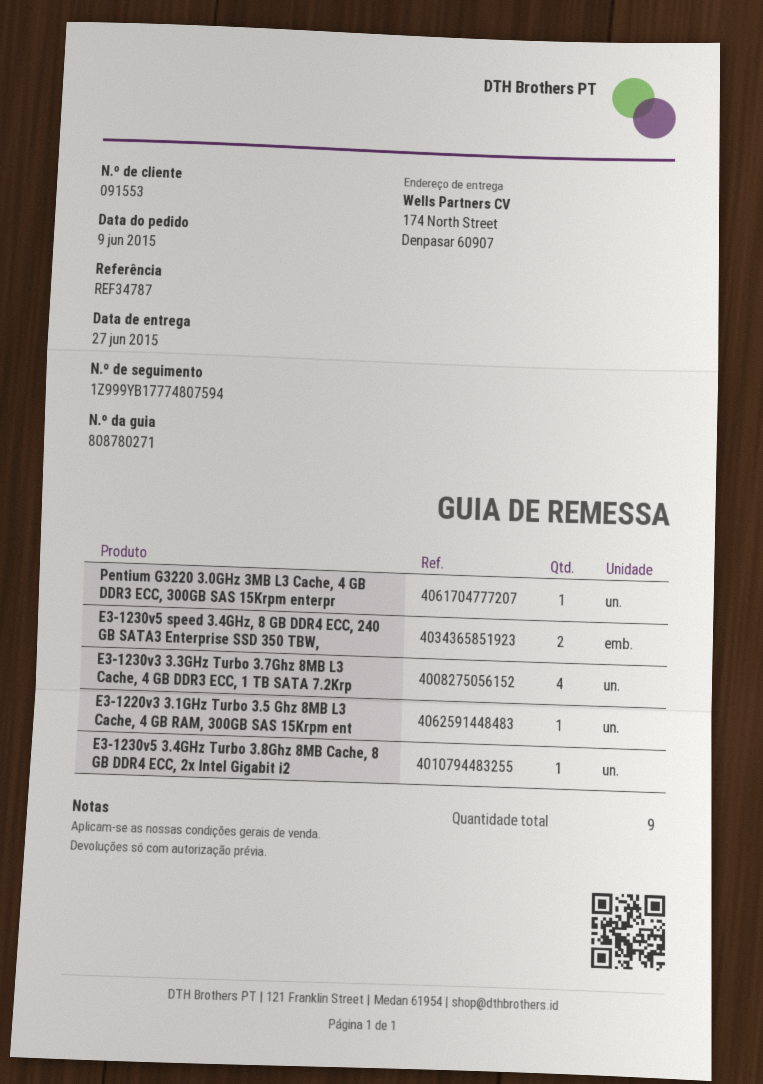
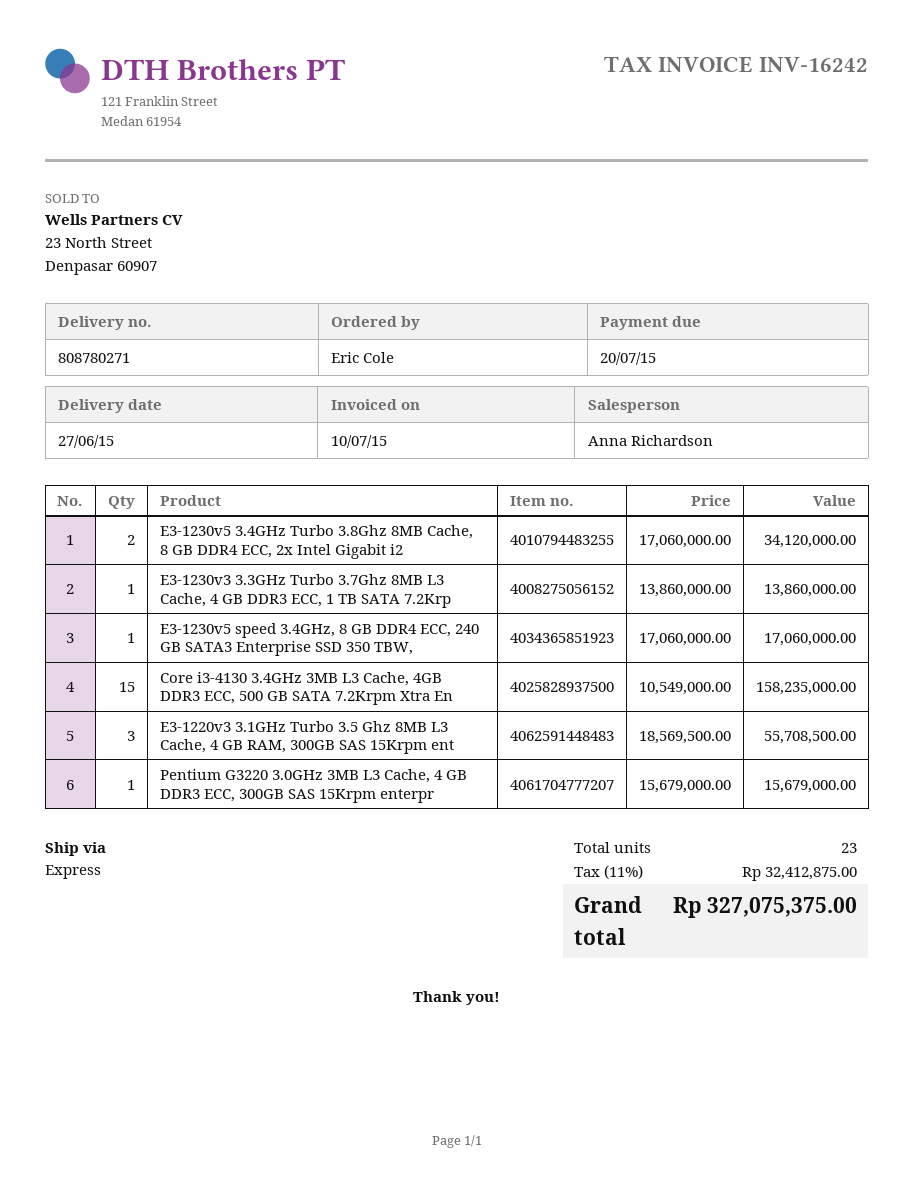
E3-1230v5 speed 3.4GHz, 8 GB DDR4 ECC, 240 GB SATA3 Enterprise SSD 350 TBW,: 2 -> 1
E3-1230v3 3.3GHz Turbo 3.7Ghz 8MB L3 Cache, 4 GB DDR3 ECC, 1 TB SATA 7.2Krp: 4 -> 1
E3-1220v3 3.1GHz Turbo 3.5 Ghz 8MB L3 Cache, 4 GB RAM, 300GB SAS 15Krpm ent: 1 -> 3
E3-1230v5 3.4GHz Turbo 3.8Ghz 8MB Cache, 8 GB DDR4 ECC, 2x Intel Gigabit i2: 1 -> 2
Core i3-4130 3.4GHz 3MB L3 Cache, 4GB DDR3 ECC, 500 GB SATA 7.2Krpm Xtra En: none -> 15
total quantity: 9 -> 23

